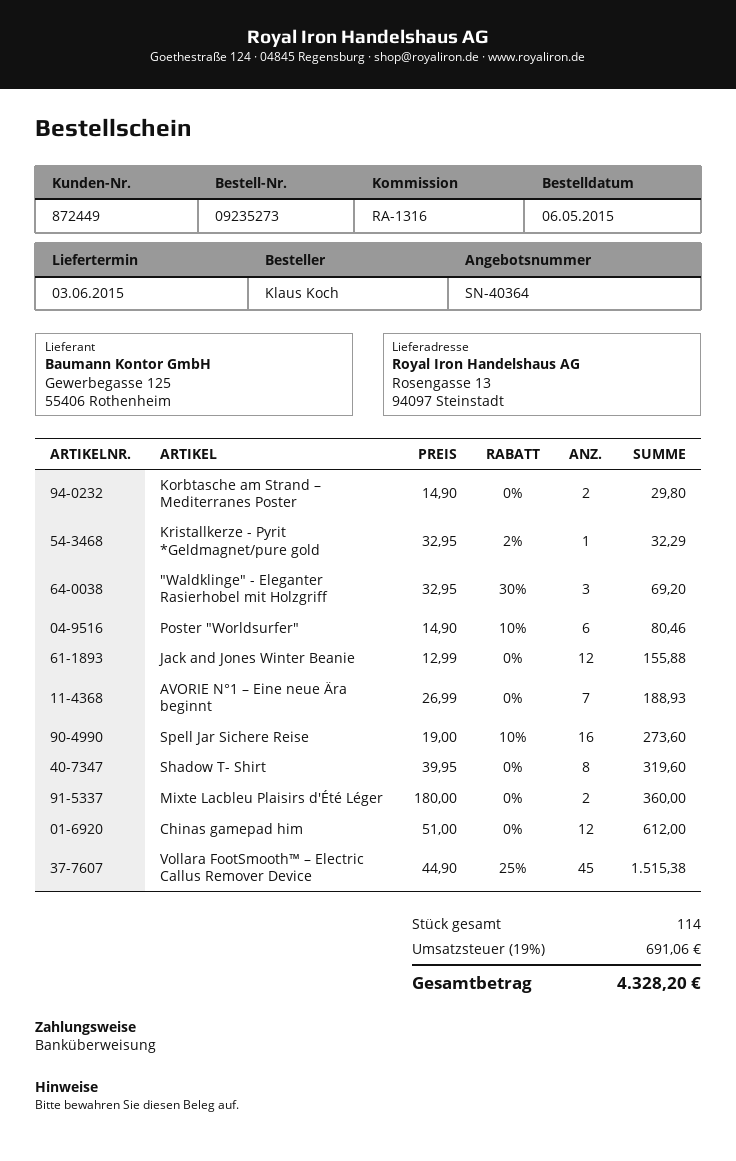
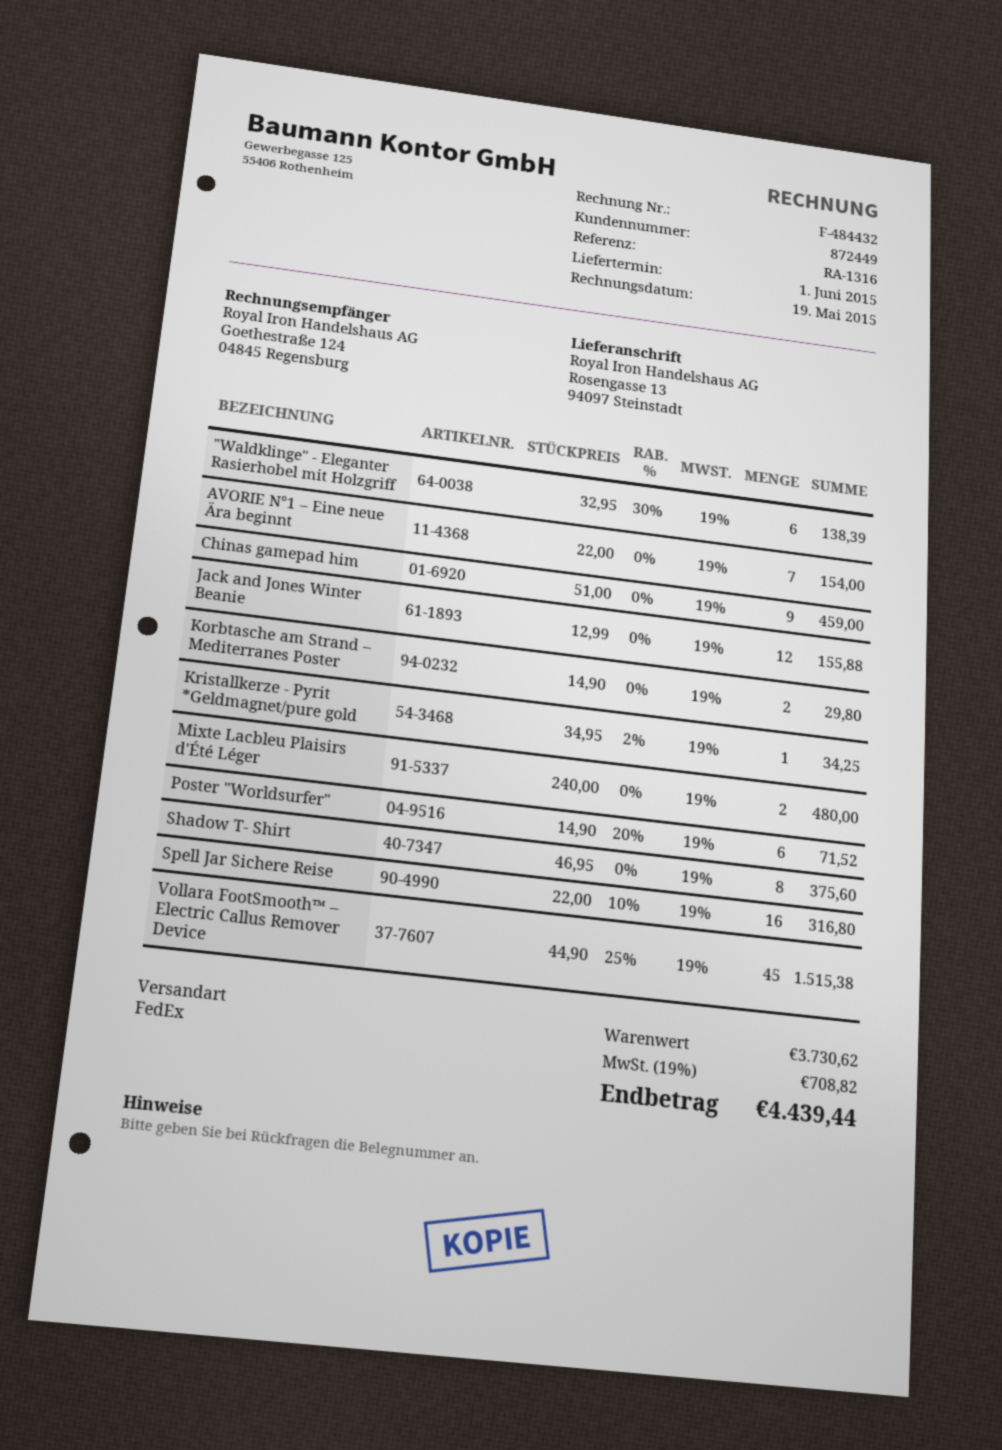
delivery date: 2015-06-03 -> 2015-06-01
Kristallkerze - Pyrit *Geldmagnet/pure gold: 1 x 32.95 - 2% = 32.29 -> 1 x 34.95 - 2% = 34.25
"Waldklinge" - Eleganter Rasierhobel mit Holzgriff: 3 x 32.95 - 30% = 69.20 -> 6 x 32.95 - 30% = 138.39
Poster "Worldsurfer": 6 x 14.90 - 10% = 80.46 -> 6 x 14.90 - 20% = 71.52
AVORIE N°1 – Eine neue Ära beginnt: 7 x 26.99 = 188.93 -> 7 x 22.00 = 154.00
Spell Jar Sichere Reise: 16 x 19.00 - 10% = 273.60 -> 16 x 22.00 - 10% = 316.80
Shadow T- Shirt: 8 x 39.95 = 319.60 -> 8 x 46.95 = 375.60
Mixte Lacbleu Plaisirs d'Été Léger: 2 x 180.00 = 360.00 -> 2 x 240.00 = 480.00
Chinas gamepad him: 12 x 51.00 = 612.00 -> 9 x 51.00 = 459.00
tax: 19% = 691.06 -> 19% = 708.82
total: 4328.20 -> 4439.44

